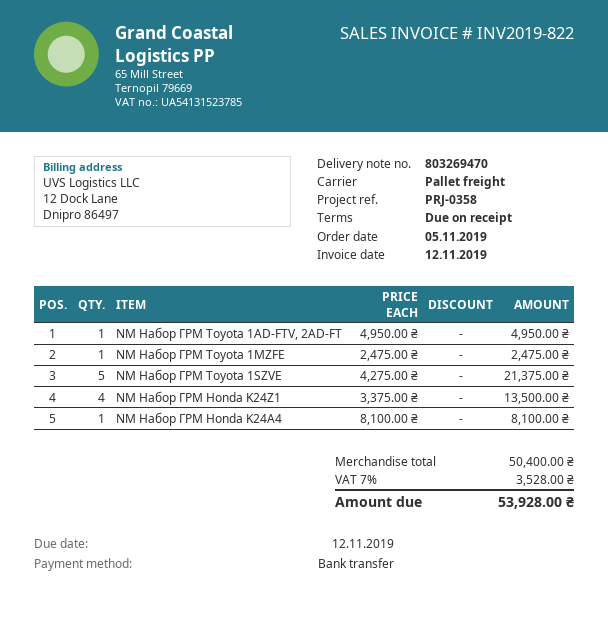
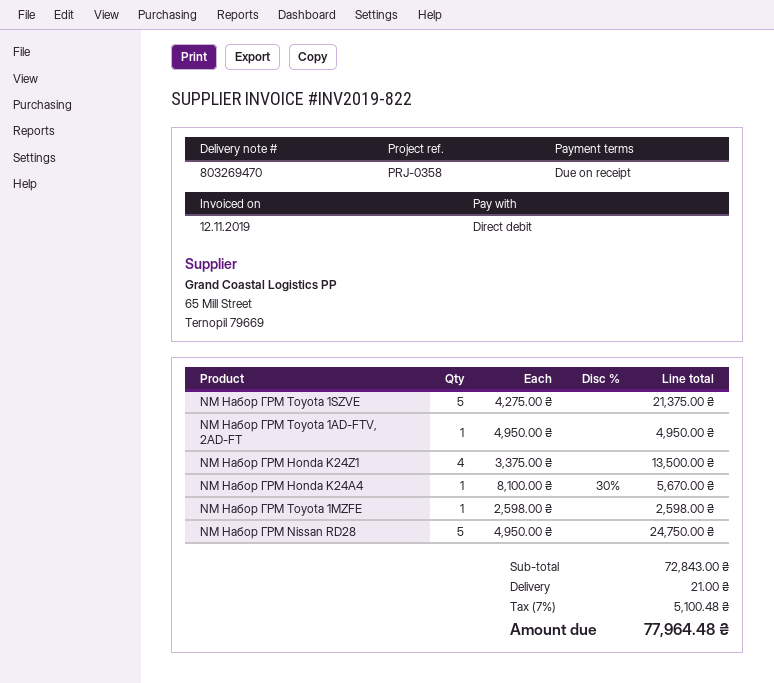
payment method: bank transfer -> direct debit
NM Набор ГРМ Toyota 1MZFE: 1 x 2475.00 = 2475.00 -> 1 x 2598.00 = 2598.00
NM Набор ГРМ Honda K24A4: 1 x 8100.00 = 8100.00 -> 1 x 8100.00 - 30% = 5670.00
NM Набор ГРМ Nissan RD28: none -> 5 x 4950.00 = 24750.00
subtotal: 50400.00 -> 72843.00
shipping: none -> 21.00
tax: 7% = 3528.00 -> 7% = 5100.48
total: 53928.00 -> 77964.48

